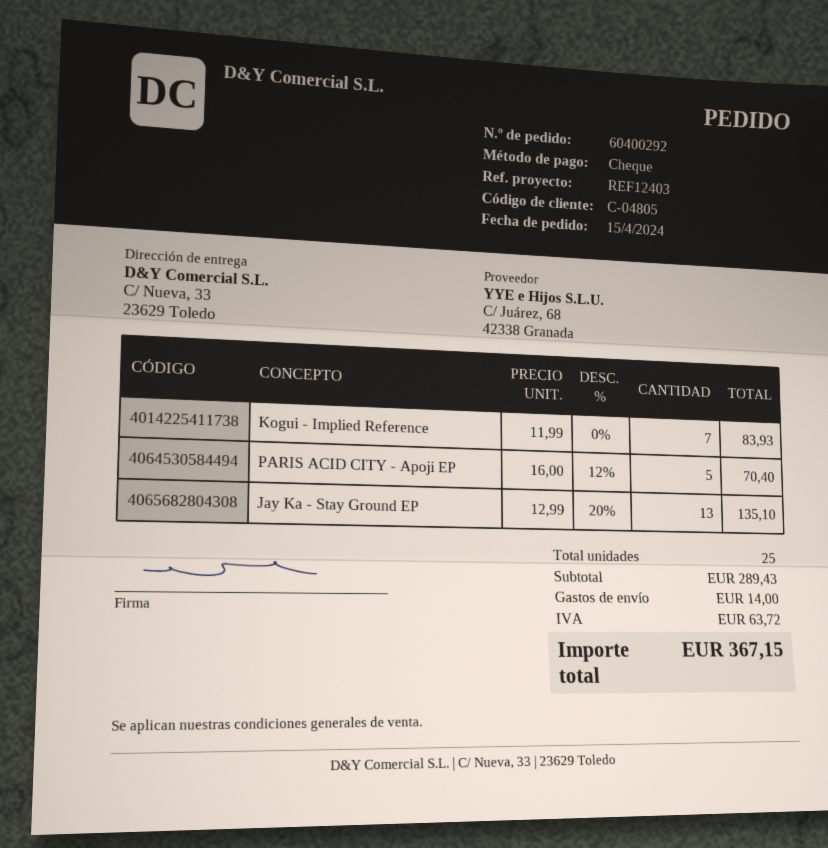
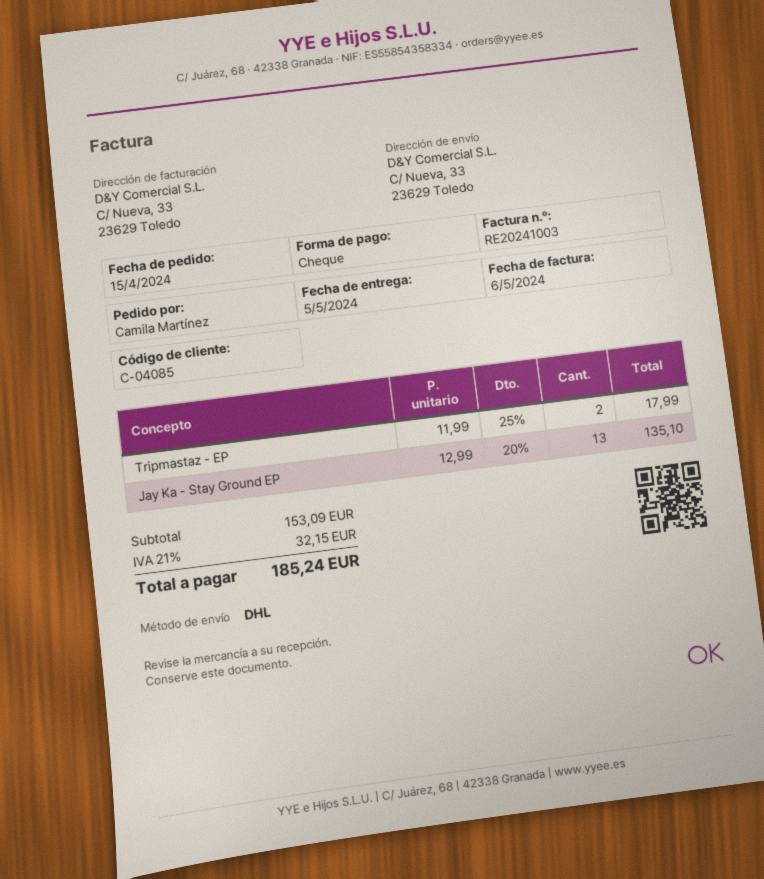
customer number: C-04805 -> C-04085
Kogui - Implied Reference: 7 x 11.99 = 83.93 -> none
PARIS ACID CITY - Apoji EP: 5 x 16.00 - 12% = 70.40 -> none
Tripmastaz - EP: none -> 2 x 11.99 - 25% = 17.99
subtotal: 289.43 -> 153.09
shipping: 14.00 -> none
tax: 63.72 -> 32.15
total: 367.15 -> 185.24

